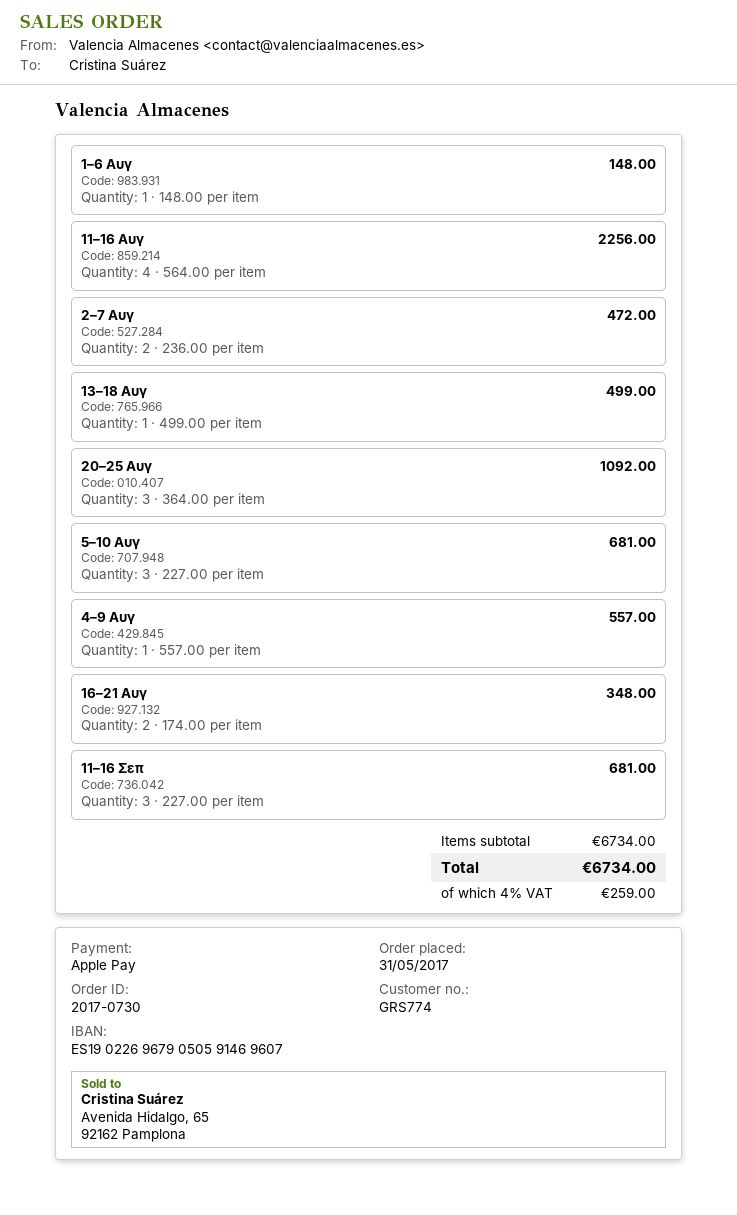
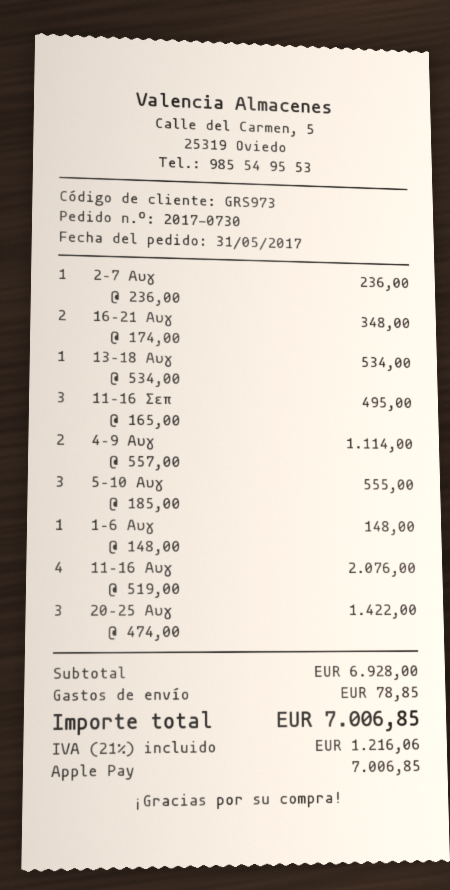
customer number: GRS774 -> GRS973
11–16 Αυγ: 4 x 564.00 = 2256.00 -> 4 x 519.00 = 2076.00
2–7 Αυγ: 2 x 236.00 = 472.00 -> 1 x 236.00 = 236.00
13–18 Αυγ: 1 x 499.00 = 499.00 -> 1 x 534.00 = 534.00
20–25 Αυγ: 3 x 364.00 = 1092.00 -> 3 x 474.00 = 1422.00
5–10 Αυγ: 3 x 227.00 = 681.00 -> 3 x 185.00 = 555.00
4–9 Αυγ: 1 x 557.00 = 557.00 -> 2 x 557.00 = 1114.00
11–16 Σεπ: 3 x 227.00 = 681.00 -> 3 x 165.00 = 495.00
subtotal: 6734.00 -> 6928.00
shipping: none -> 78.85
tax: 4% = 259.00 -> 21% = 1216.06
total: 6734.00 -> 7006.85

